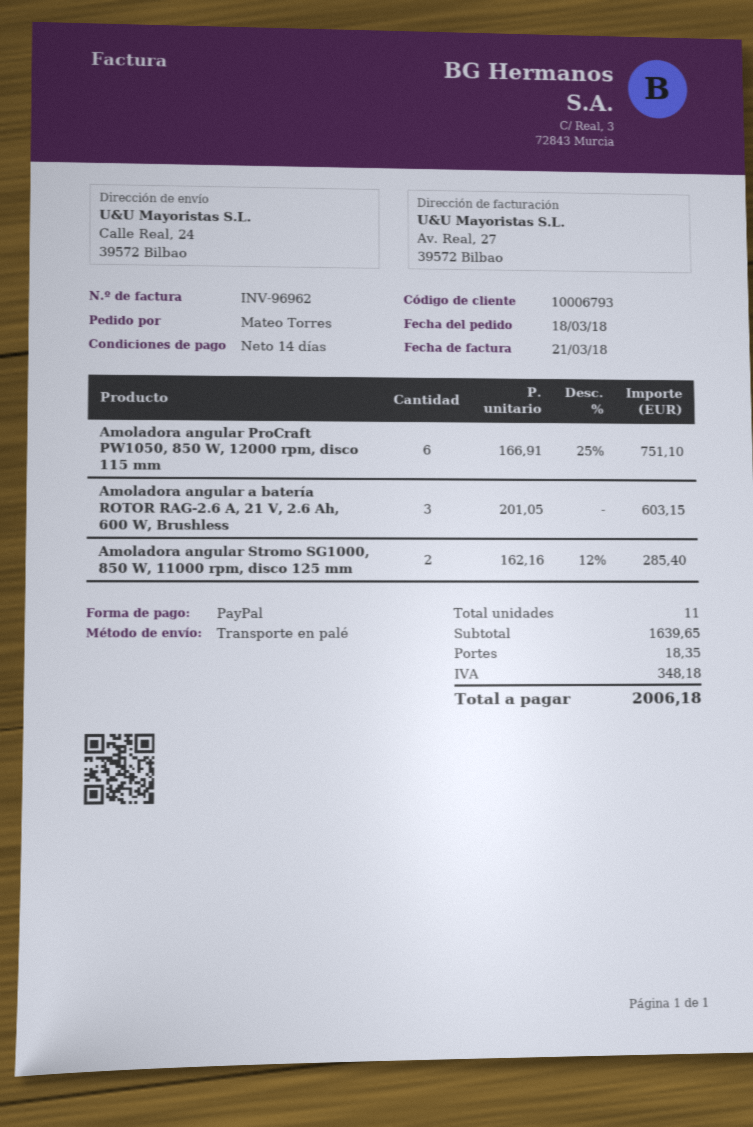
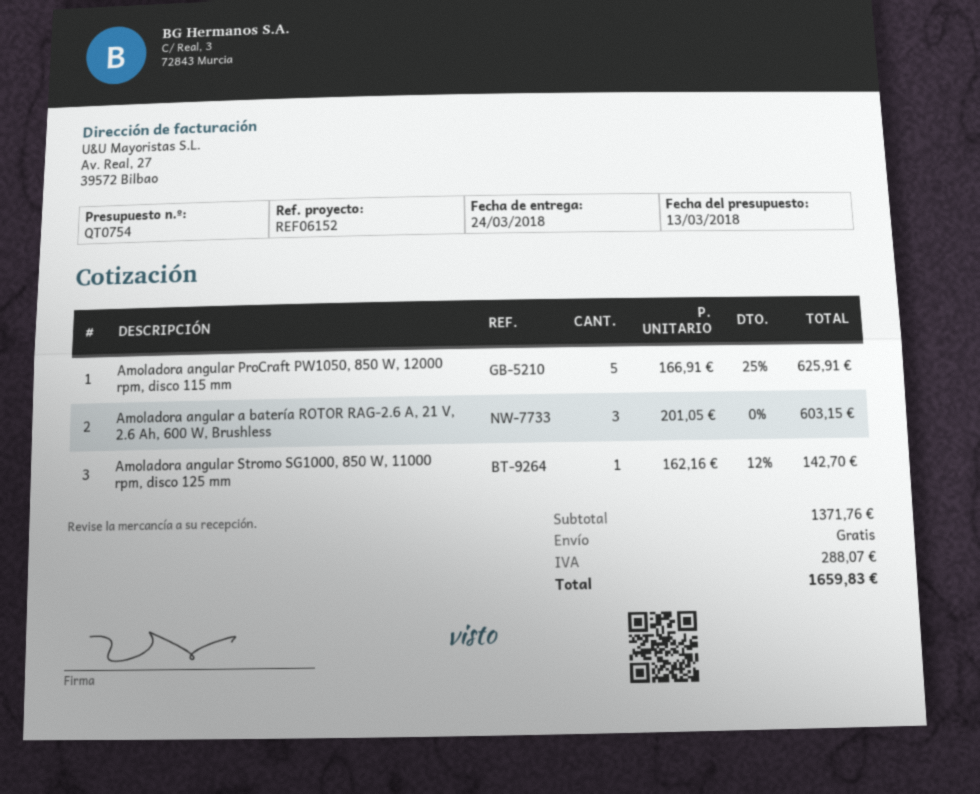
Amoladora angular ProCraft PW1050, 850 W, 12000 rpm, disco 115 mm: 6 x 166.91 - 25% = 751.10 -> 5 x 166.91 - 25% = 625.91
Amoladora angular Stromo SG1000, 850 W, 11000 rpm, disco 125 mm: 2 x 162.16 - 12% = 285.40 -> 1 x 162.16 - 12% = 142.70
subtotal: 1639.65 -> 1371.76
shipping: 18.35 -> 0.00
tax: 348.18 -> 288.07
total: 2006.18 -> 1659.83

